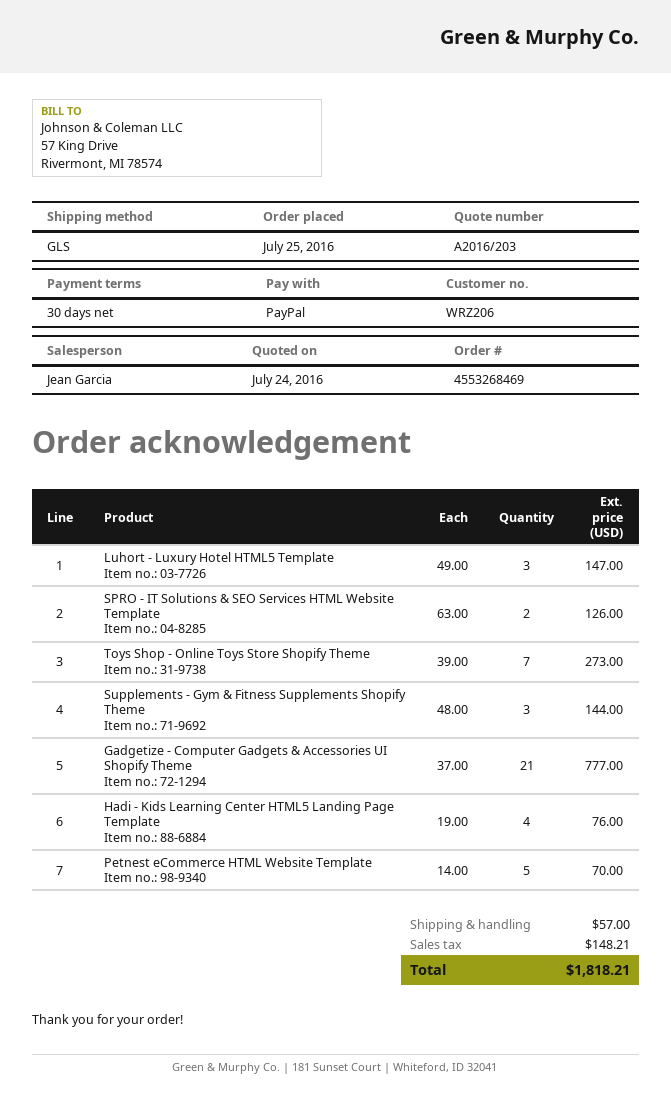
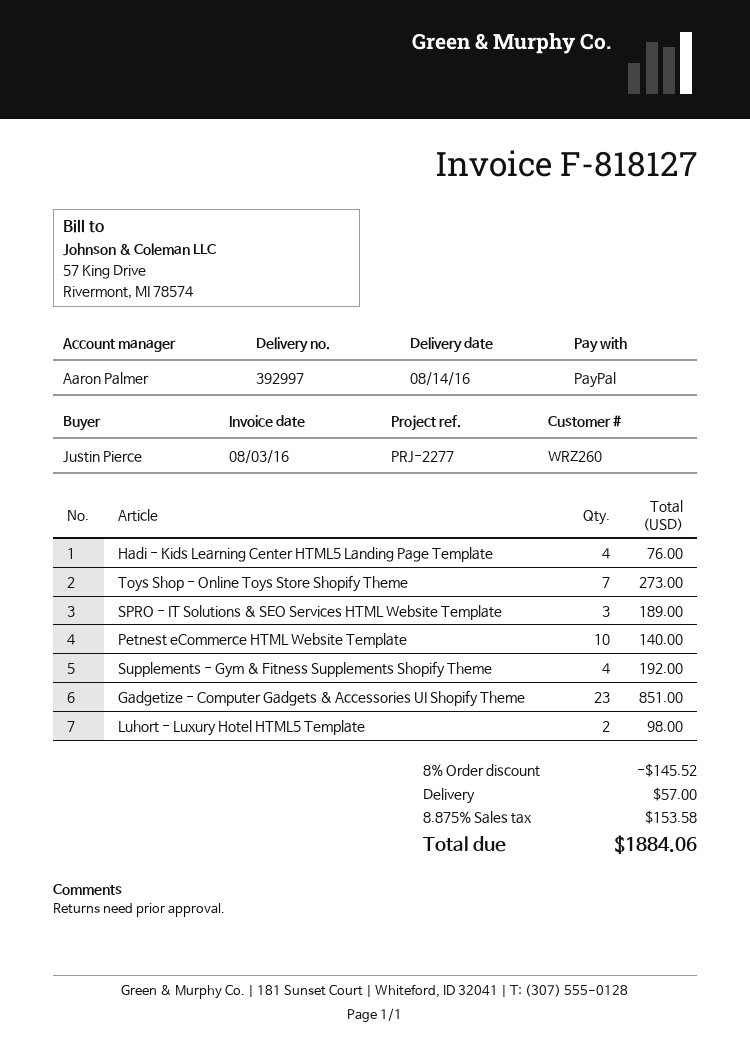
customer number: WRZ206 -> WRZ260
sales rep: Jean Garcia -> Aaron Palmer
Luhort - Luxury Hotel HTML5 Template: 3 for 147.00 -> 2 for 98.00
SPRO - IT Solutions & SEO Services HTML Website Template: 2 for 126.00 -> 3 for 189.00
Supplements - Gym & Fitness Supplements Shopify Theme: 3 for 144.00 -> 4 for 192.00
Gadgetize - Computer Gadgets & Accessories UI Shopify Theme: 21 for 777.00 -> 23 for 851.00
Petnest eCommerce HTML Website Template: 5 for 70.00 -> 10 for 140.00
discount: none -> 8% = 145.52
tax: 148.21 -> 153.58
total: 1818.21 -> 1884.06

